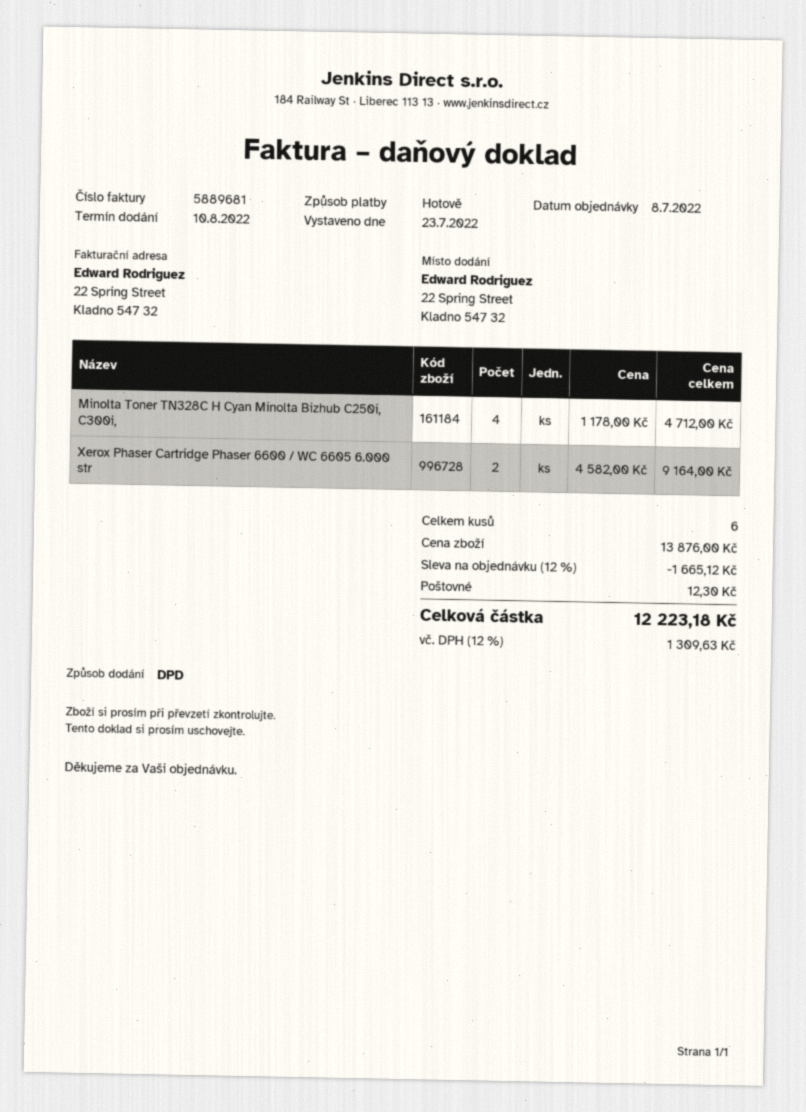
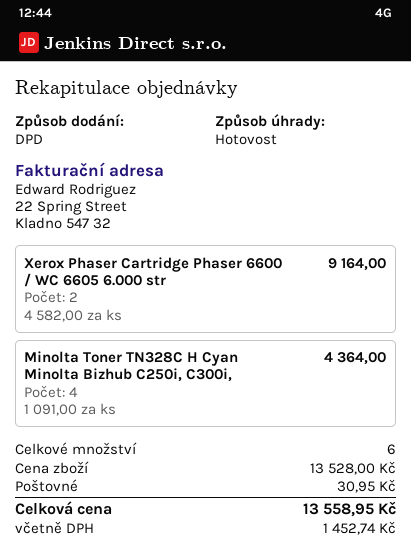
Minolta Toner TN328C H Cyan Minolta Bizhub C250i, C300i,: 4 x 1178.00 = 4712.00 -> 4 x 1091.00 = 4364.00
subtotal: 13876.00 -> 13528.00
discount: 12% = 1665.12 -> none
shipping: 12.30 -> 30.95
tax: 1309.63 -> 1452.74
total: 12223.18 -> 13558.95

